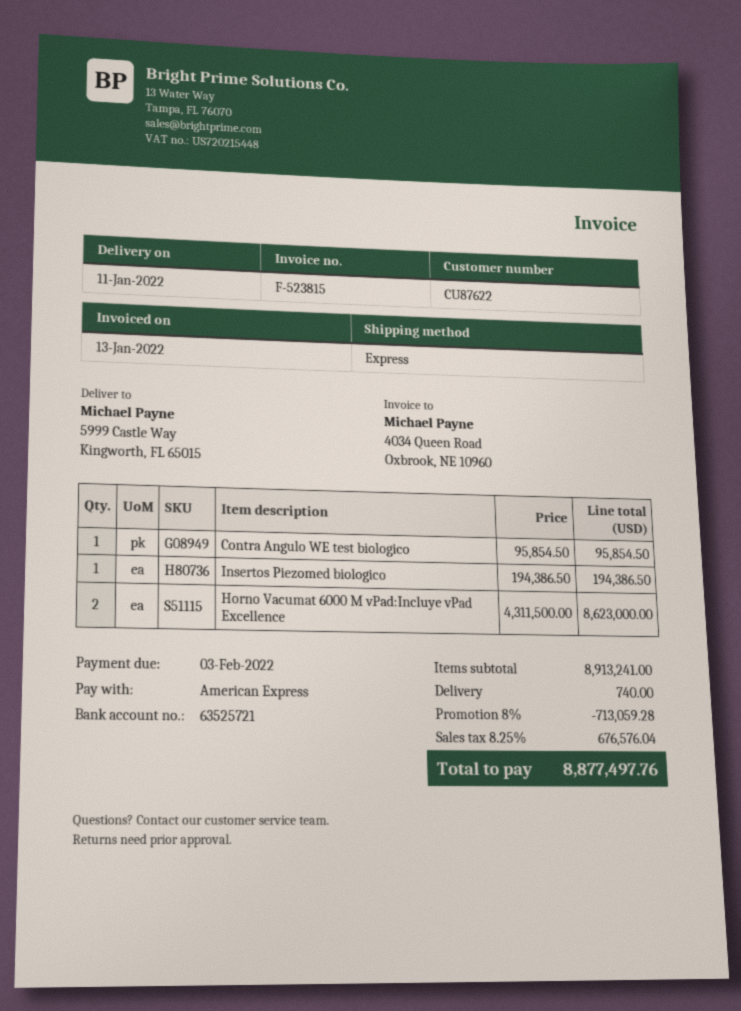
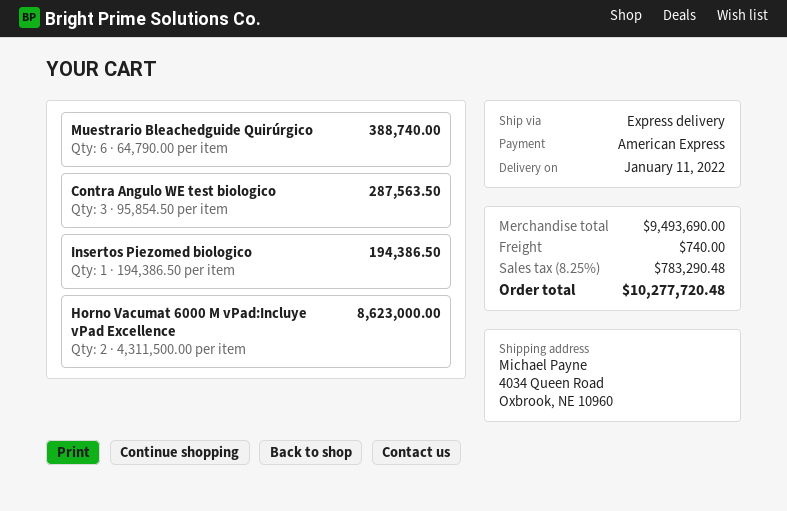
ship to: 5999 Castle Way, Kingworth, FL 65015 -> 4034 Queen Road, Oxbrook, NE 10960
Contra Angulo WE test biologico: 1 x 95854.50 = 95854.50 -> 3 x 95854.50 = 287563.50
Muestrario Bleachedguide Quirúrgico: none -> 6 x 64790.00 = 388740.00
subtotal: 8913241.00 -> 9493690.00
discount: 8% = 713059.28 -> none
tax: 8.25% = 676576.04 -> 8.25% = 783290.48
total: 8877497.76 -> 10277720.48

